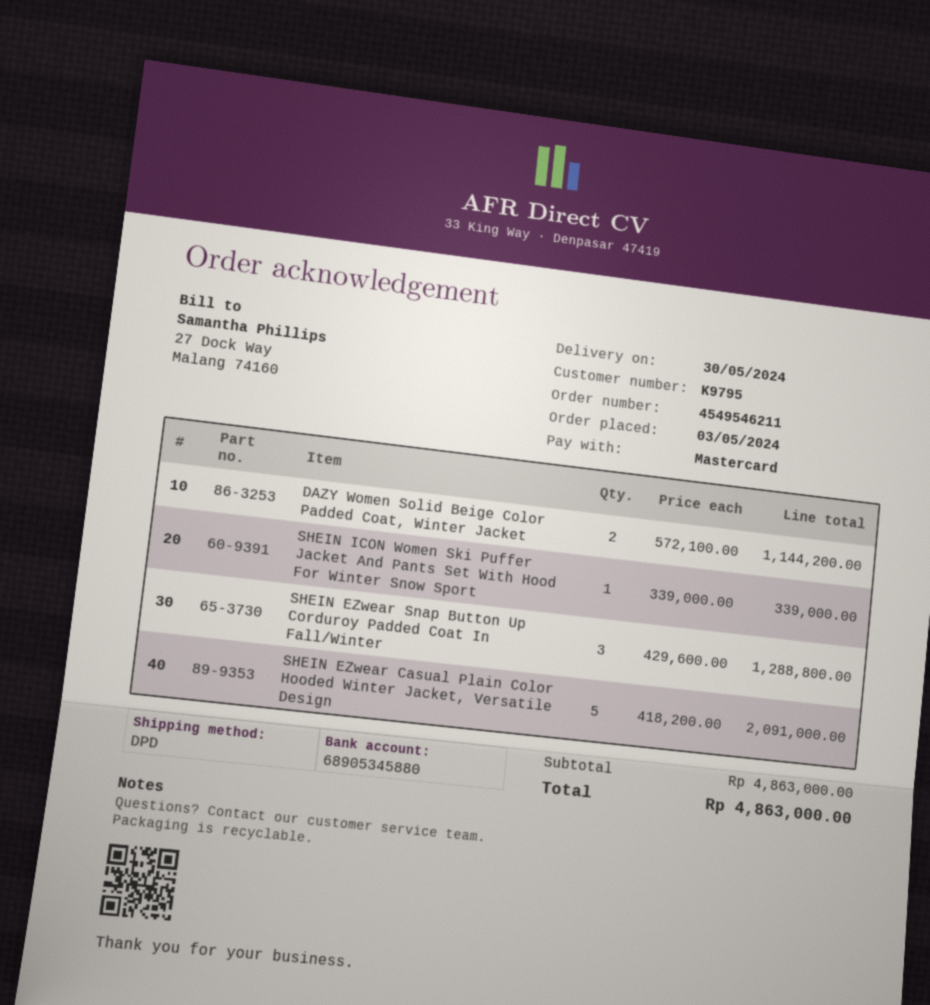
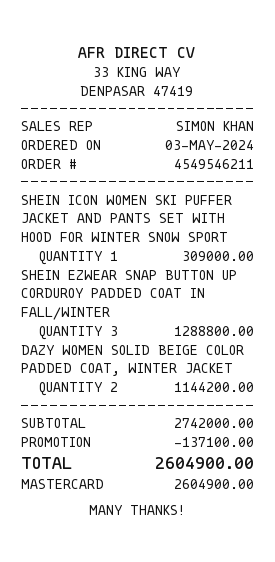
SHEIN ICON Women Ski Puffer Jacket And Pants Set With Hood For Winter Snow Sport: 1 for 339000.00 -> 1 for 309000.00
SHEIN EZwear Casual Plain Color Hooded Winter Jacket, Versatile Design: 5 for 2091000.00 -> none
subtotal: 4863000.00 -> 2742000.00
discount: none -> 137100.00
total: 4863000.00 -> 2604900.00

